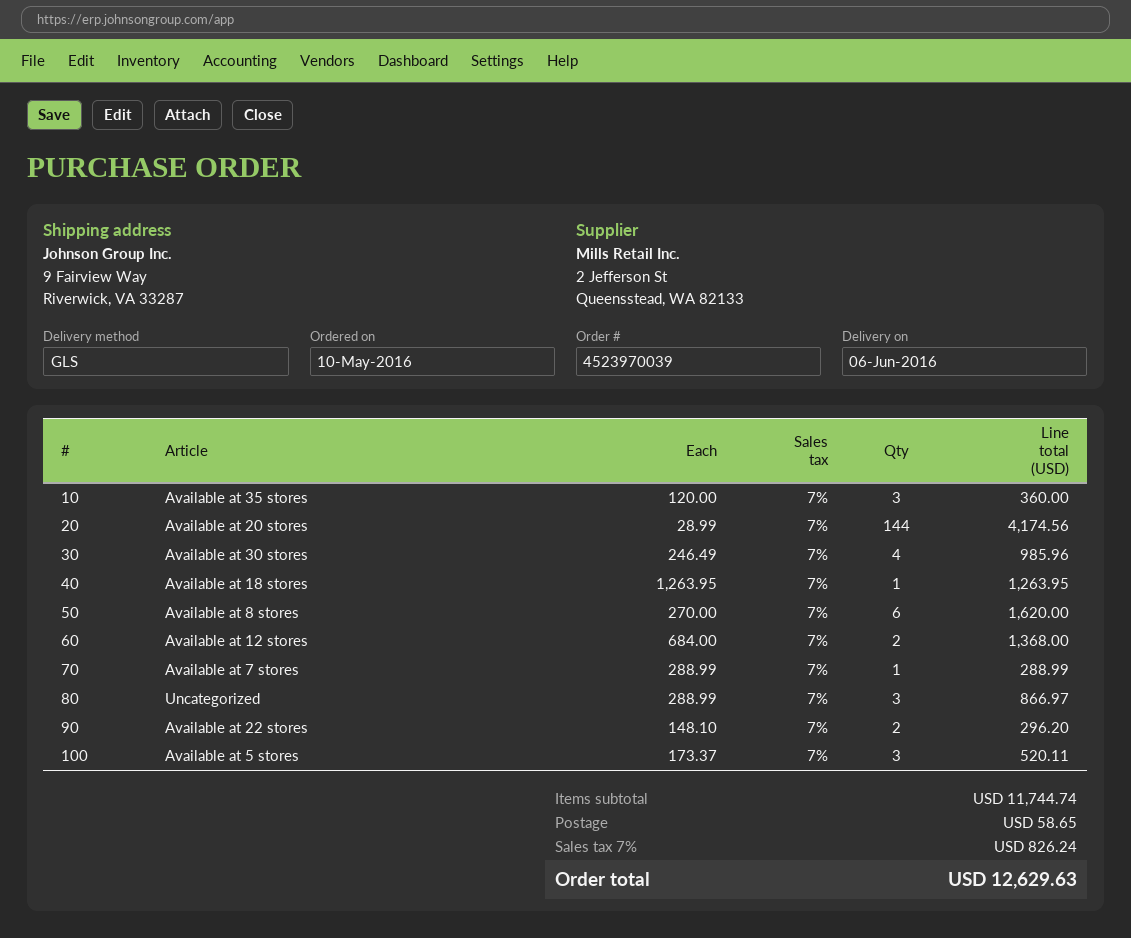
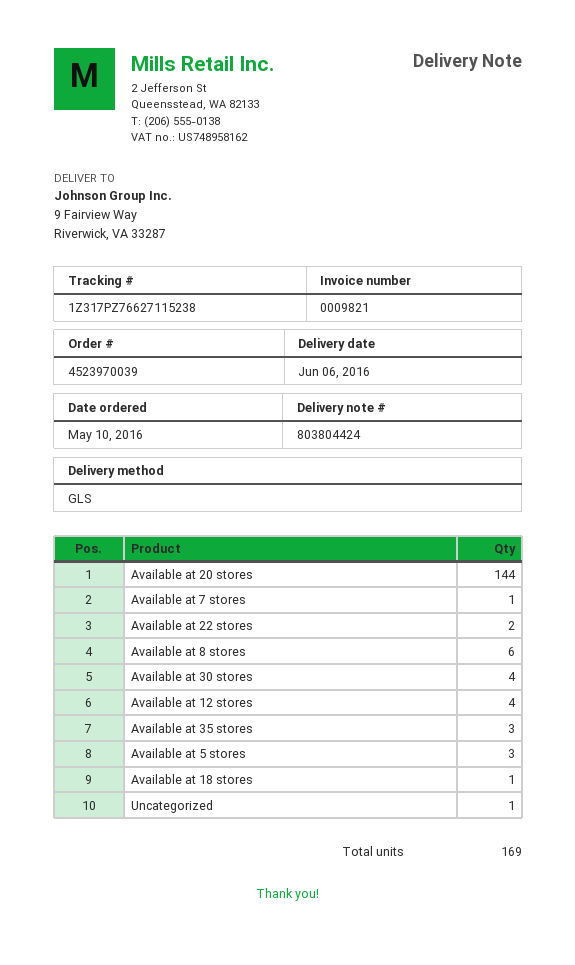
Available at 12 stores: 2 -> 4
Uncategorized: 3 -> 1

